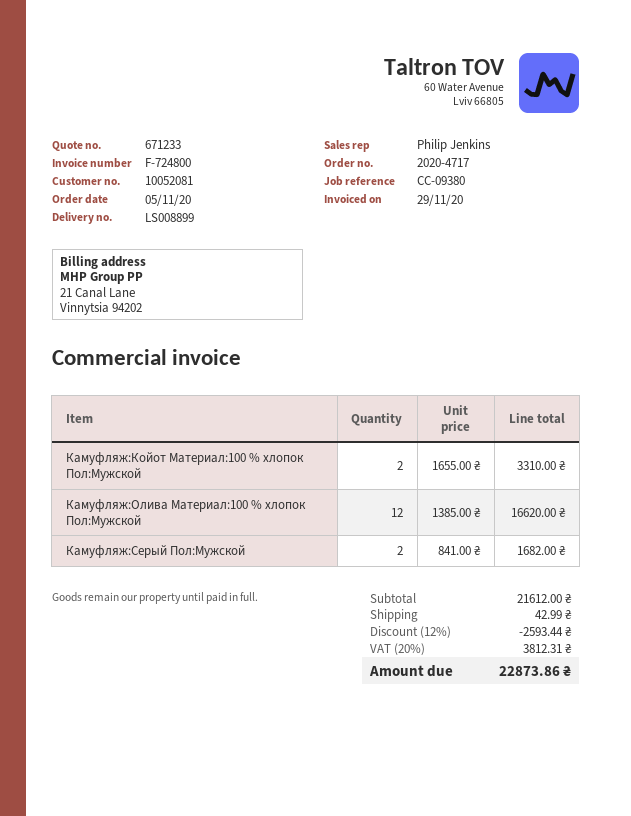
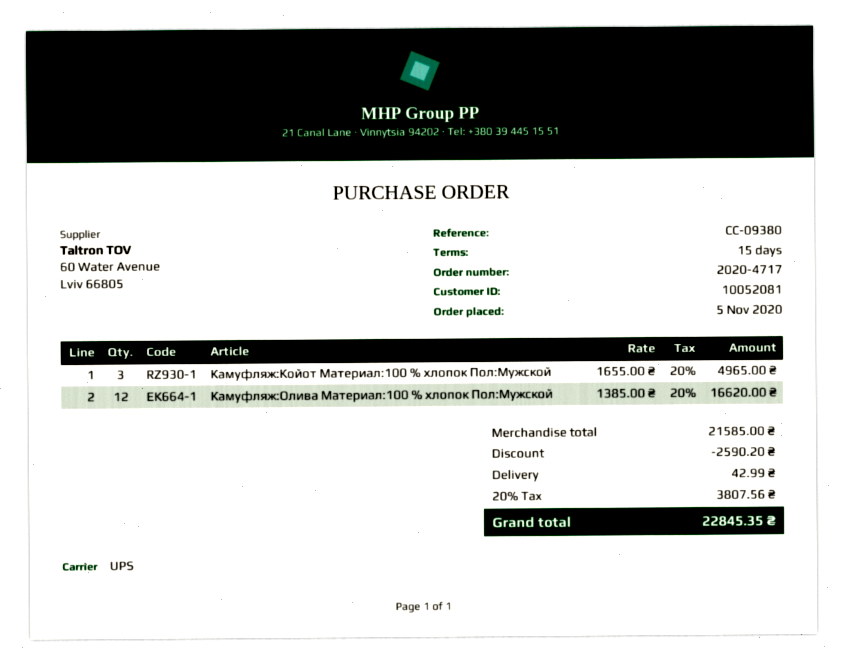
Камуфляж:Койот Материал:100 % хлопок Пол:Мужской: 2 x 1655.00 = 3310.00 -> 3 x 1655.00 = 4965.00
Камуфляж:Серый Пол:Мужской: 2 x 841.00 = 1682.00 -> none
subtotal: 21612.00 -> 21585.00
discount: 2593.44 -> 2590.20
tax: 20% = 3812.31 -> 20% = 3807.56
total: 22873.86 -> 22845.35

